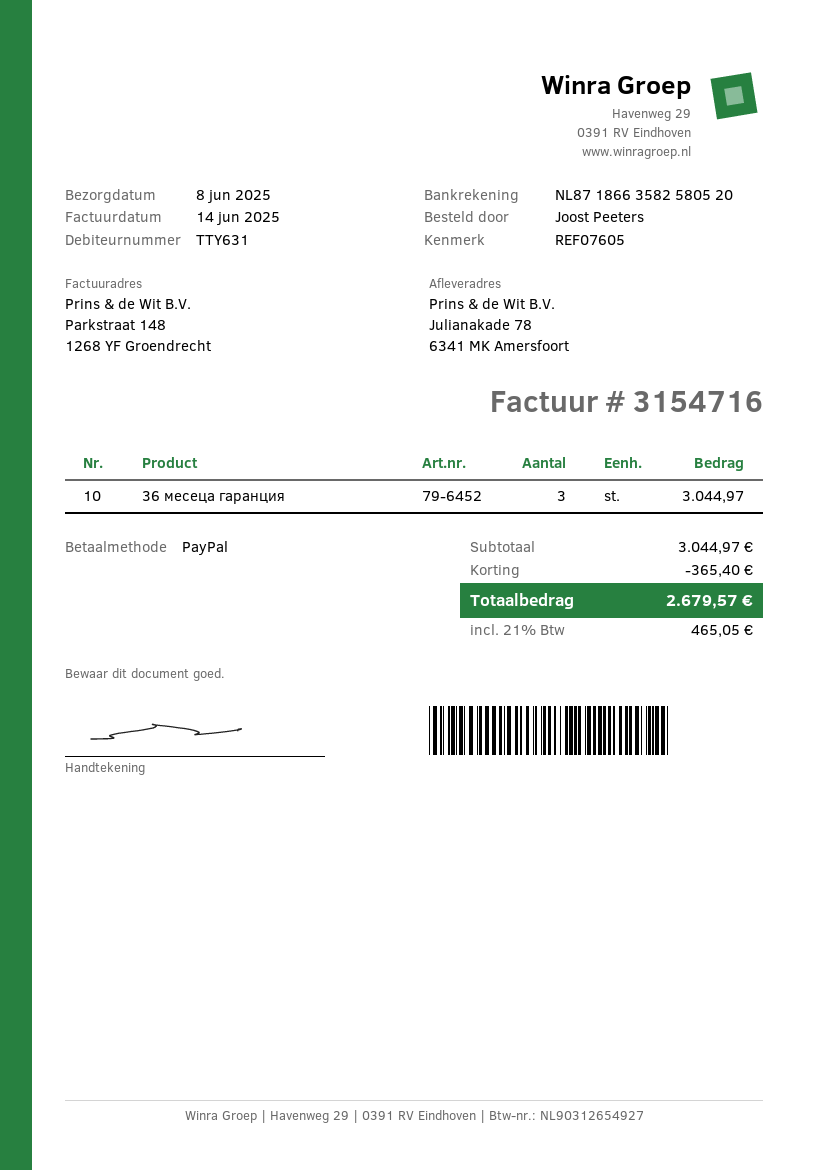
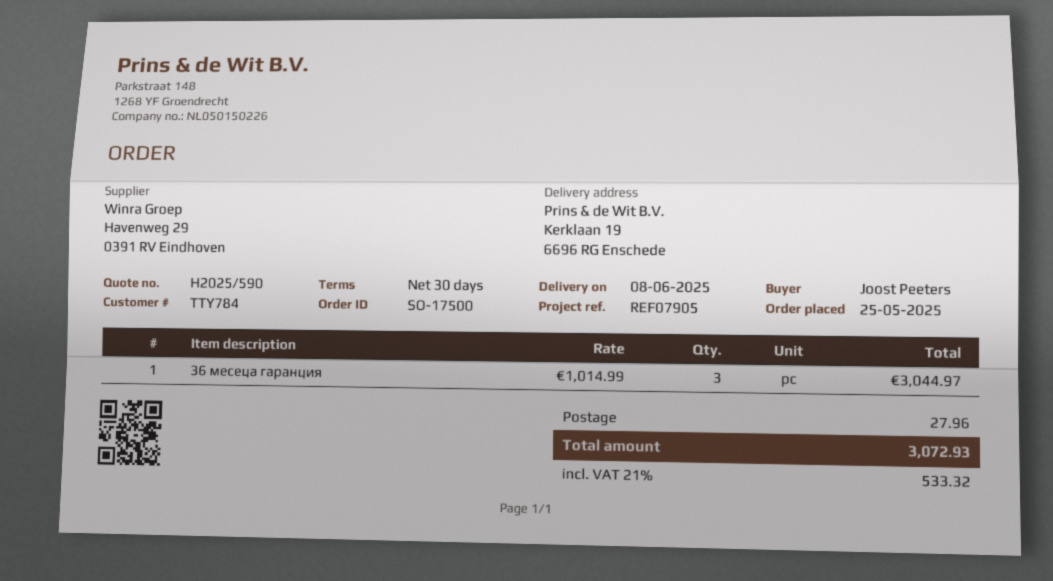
customer number: TTY631 -> TTY784
reference: REF07605 -> REF07905
ship to: Julianakade 78, 6341 MK Amersfoort -> Kerklaan 19, 6696 RG Enschede
discount: 365.40 -> none
shipping: none -> 27.96
tax: 21% = 465.05 -> 21% = 533.32
total: 2679.57 -> 3072.93

